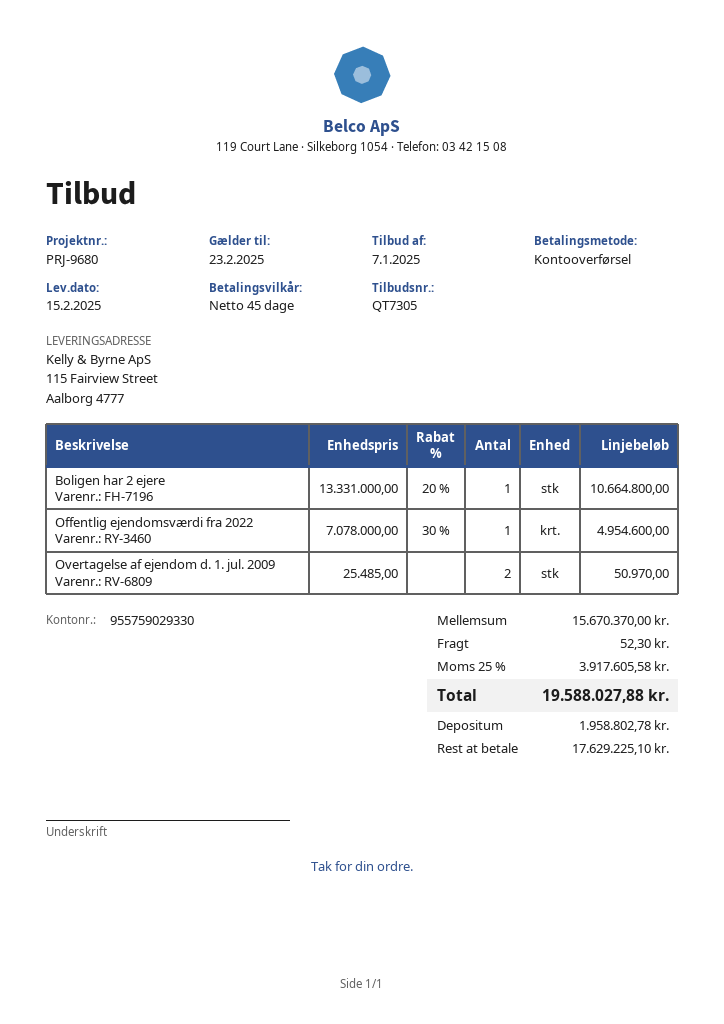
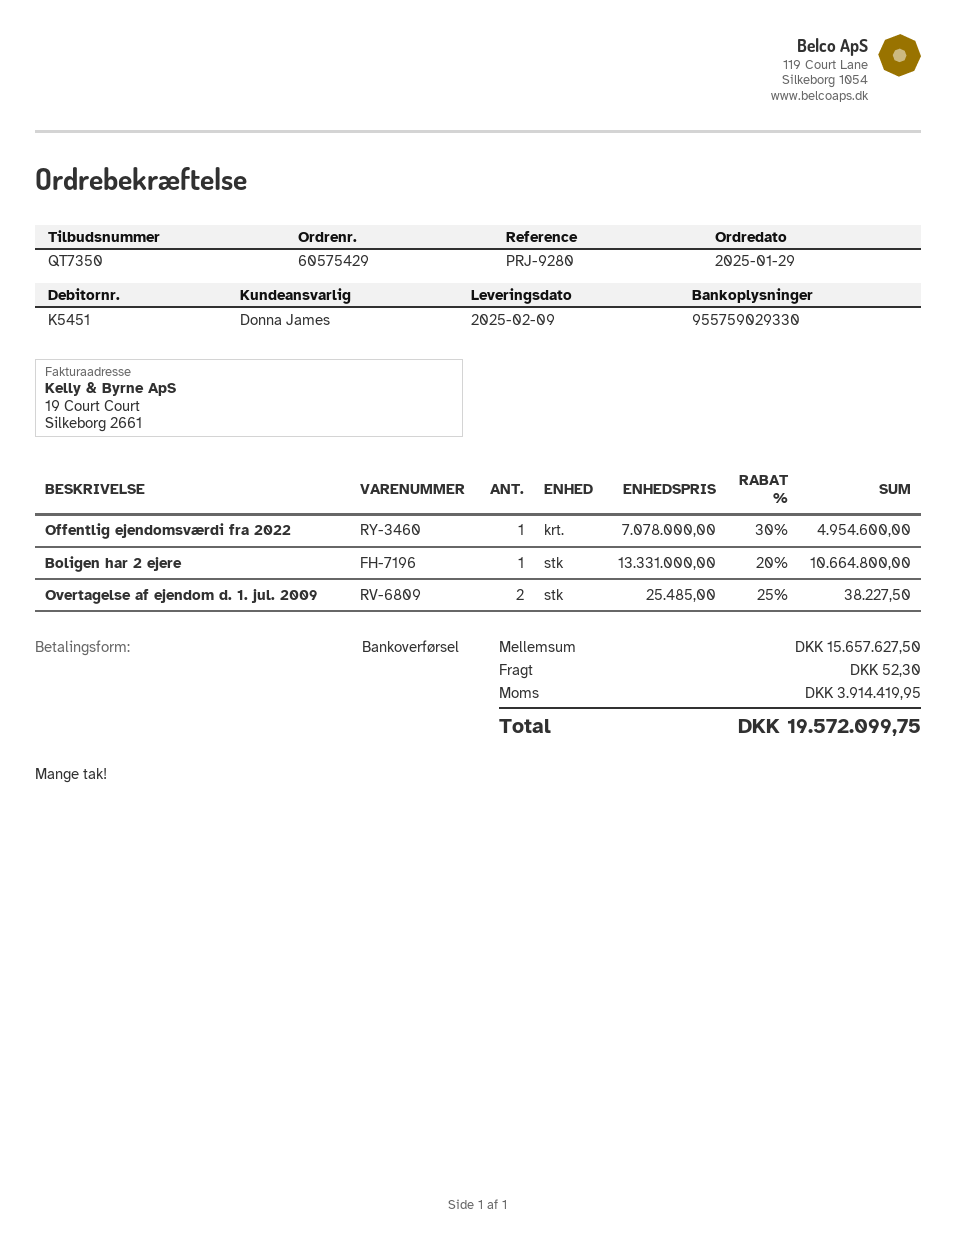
quote number: QT7305 -> QT7350
delivery date: 2025-02-15 -> 2025-02-09
reference: PRJ-9680 -> PRJ-9280
Overtagelse af ejendom d. 1. jul. 2009: 2 x 25485.00 = 50970.00 -> 2 x 25485.00 - 25% = 38227.50
subtotal: 15670370.00 -> 15657627.50
tax: 3917605.58 -> 3914419.95
total: 19588027.88 -> 19572099.75

